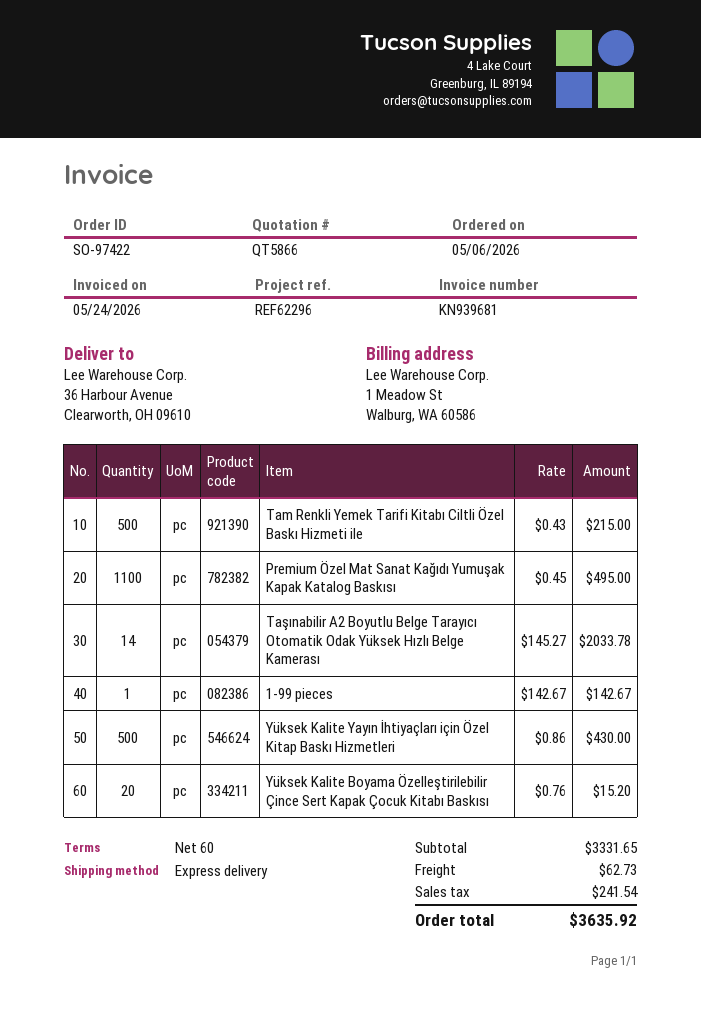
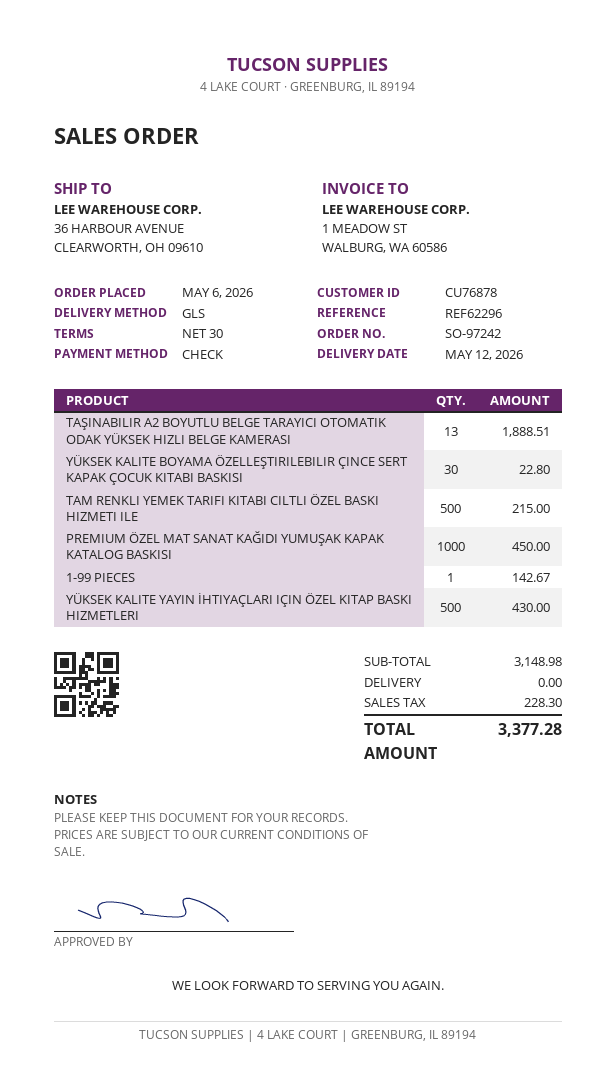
order number: SO-97422 -> SO-97242
payment terms: 60 days -> 30 days
shipping method: express -> GLS
Premium Özel Mat Sanat Kağıdı Yumuşak Kapak Katalog Baskısı: 1100 for 495.00 -> 1000 for 450.00
Taşınabilir A2 Boyutlu Belge Tarayıcı Otomatik Odak Yüksek Hızlı Belge Kamerası: 14 for 2033.78 -> 13 for 1888.51
Yüksek Kalite Boyama Özelleştirilebilir Çince Sert Kapak Çocuk Kitabı Baskısı: 20 for 15.20 -> 30 for 22.80
subtotal: 3331.65 -> 3148.98
shipping: 62.73 -> 0.00
tax: 241.54 -> 228.30
total: 3635.92 -> 3377.28

